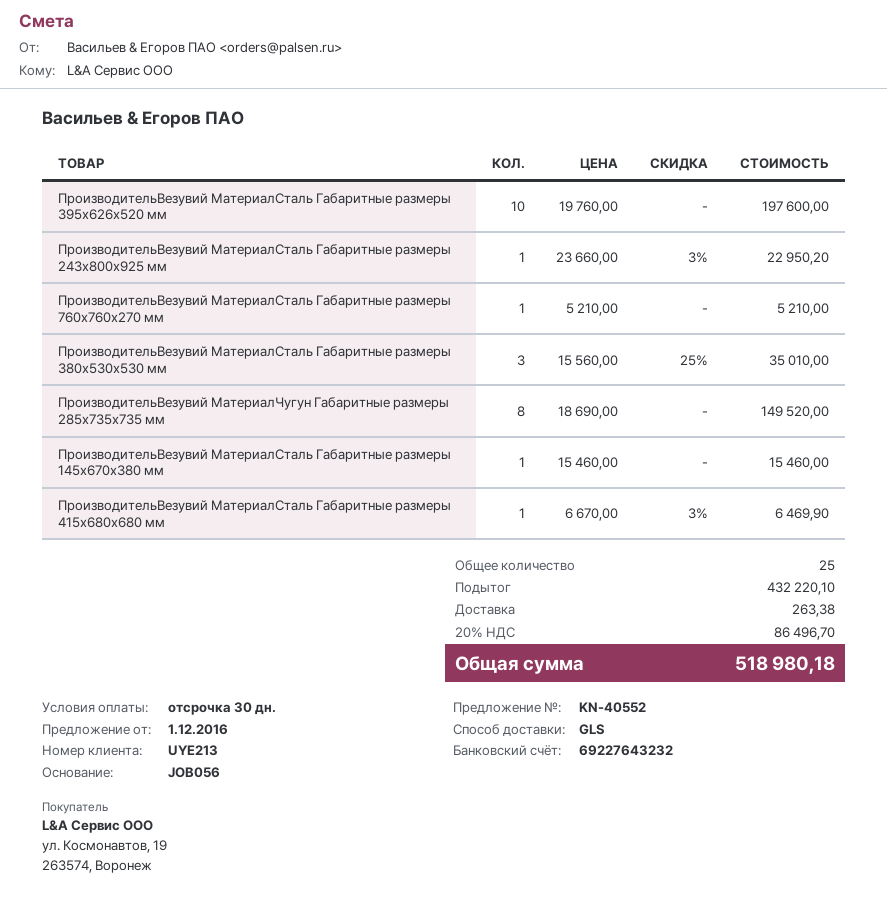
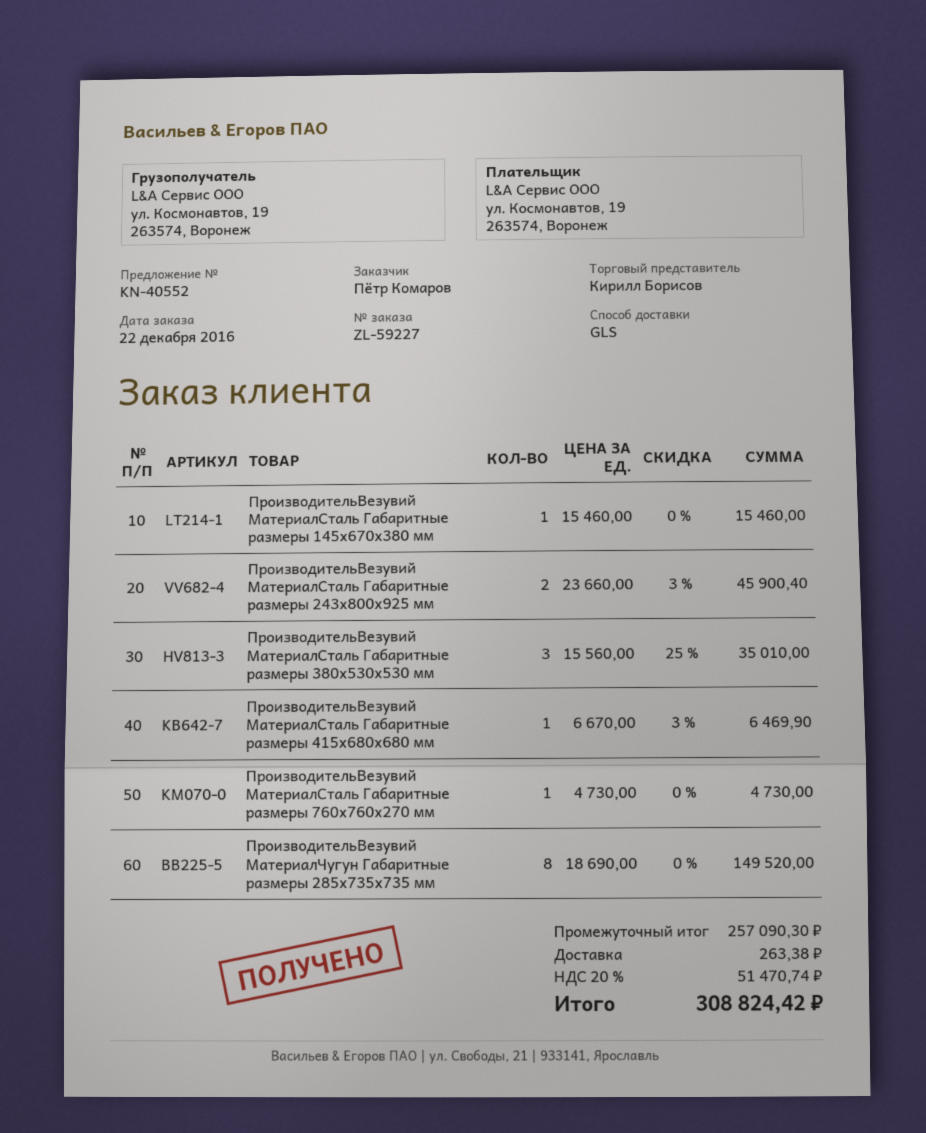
ПроизводительВезувий МатериалСталь Габаритные размеры 395х626х520 мм: 10 x 19760.00 = 197600.00 -> none
ПроизводительВезувий МатериалСталь Габаритные размеры 243х800х925 мм: 1 x 23660.00 - 3% = 22950.20 -> 2 x 23660.00 - 3% = 45900.40
ПроизводительВезувий МатериалСталь Габаритные размеры 760х760х270 мм: 1 x 5210.00 = 5210.00 -> 1 x 4730.00 = 4730.00
subtotal: 432220.10 -> 257090.30
tax: 20% = 86496.70 -> 20% = 51470.74
total: 518980.18 -> 308824.42

